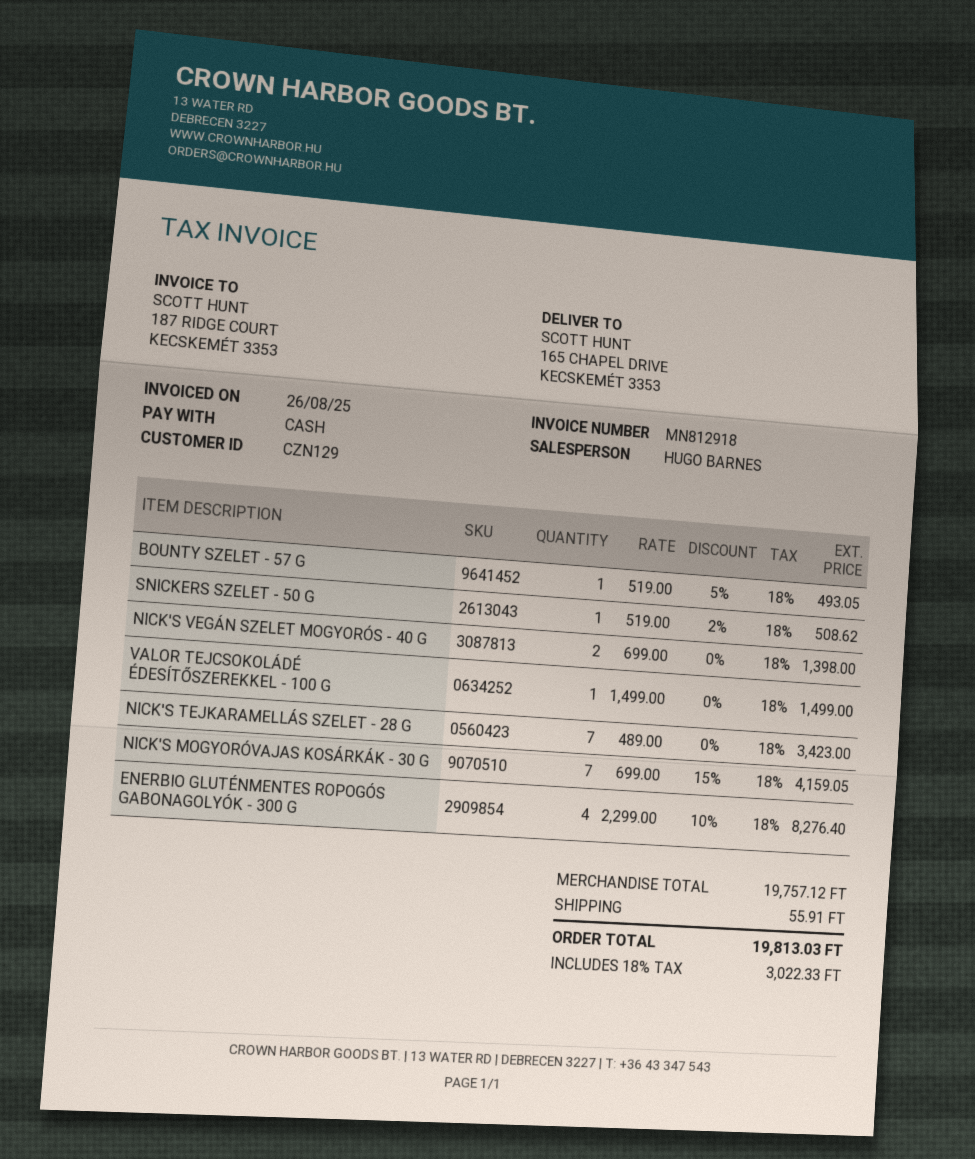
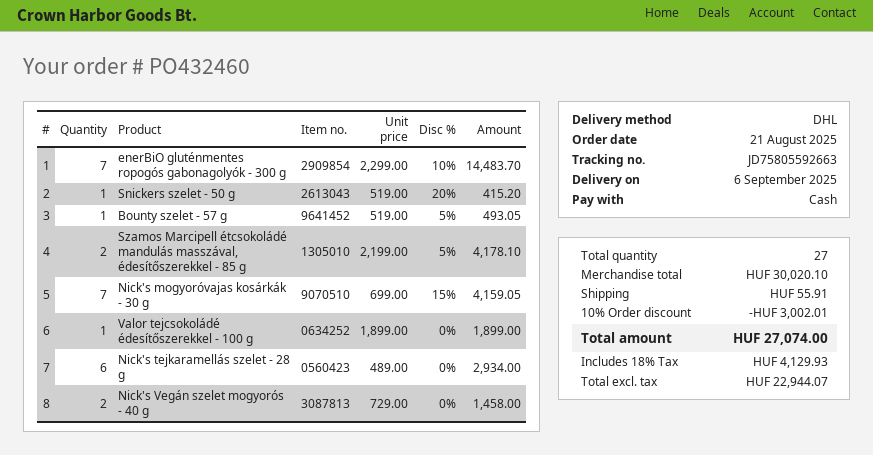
SNICKERS SZELET - 50 G: 1 x 519.00 - 2% = 508.62 -> 1 x 519.00 - 20% = 415.20
NICK'S VEGÁN SZELET MOGYORÓS - 40 G: 2 x 699.00 = 1398.00 -> 2 x 729.00 = 1458.00
VALOR TEJCSOKOLÁDÉ ÉDESÍTŐSZEREKKEL - 100 G: 1 x 1499.00 = 1499.00 -> 1 x 1899.00 = 1899.00
NICK'S TEJKARAMELLÁS SZELET - 28 G: 7 x 489.00 = 3423.00 -> 6 x 489.00 = 2934.00
ENERBIO GLUTÉNMENTES ROPOGÓS GABONAGOLYÓK - 300 G: 4 x 2299.00 - 10% = 8276.40 -> 7 x 2299.00 - 10% = 14483.70
Szamos Marcipell étcsokoládé mandulás masszával, édesítőszerekkel - 85 g: none -> 2 x 2199.00 - 5% = 4178.10
subtotal: 19757.12 -> 30020.10
discount: none -> 10% = 3002.01
tax: 18% = 3022.33 -> 18% = 4129.93
total: 19813.03 -> 27074.00

